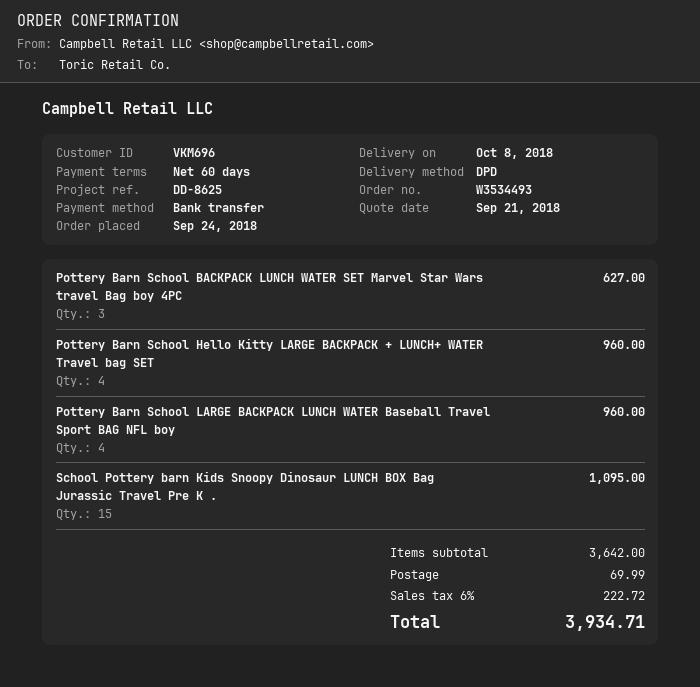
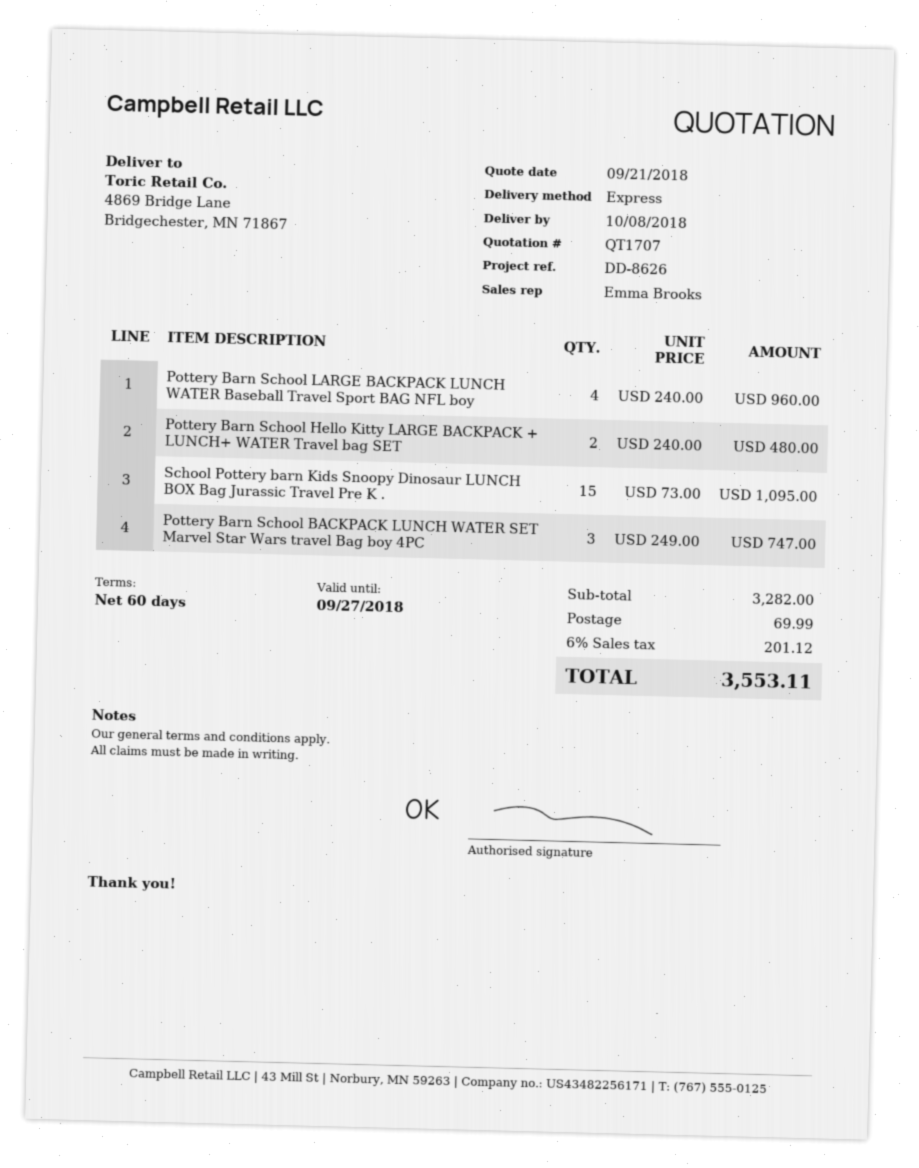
reference: DD-8625 -> DD-8626
shipping method: DPD -> express
Pottery Barn School BACKPACK LUNCH WATER SET Marvel Star Wars travel Bag boy 4PC: 3 for 627.00 -> 3 for 747.00
Pottery Barn School Hello Kitty LARGE BACKPACK + LUNCH+ WATER Travel bag SET: 4 for 960.00 -> 2 for 480.00
subtotal: 3642.00 -> 3282.00
tax: 6% = 222.72 -> 6% = 201.12
total: 3934.71 -> 3553.11

